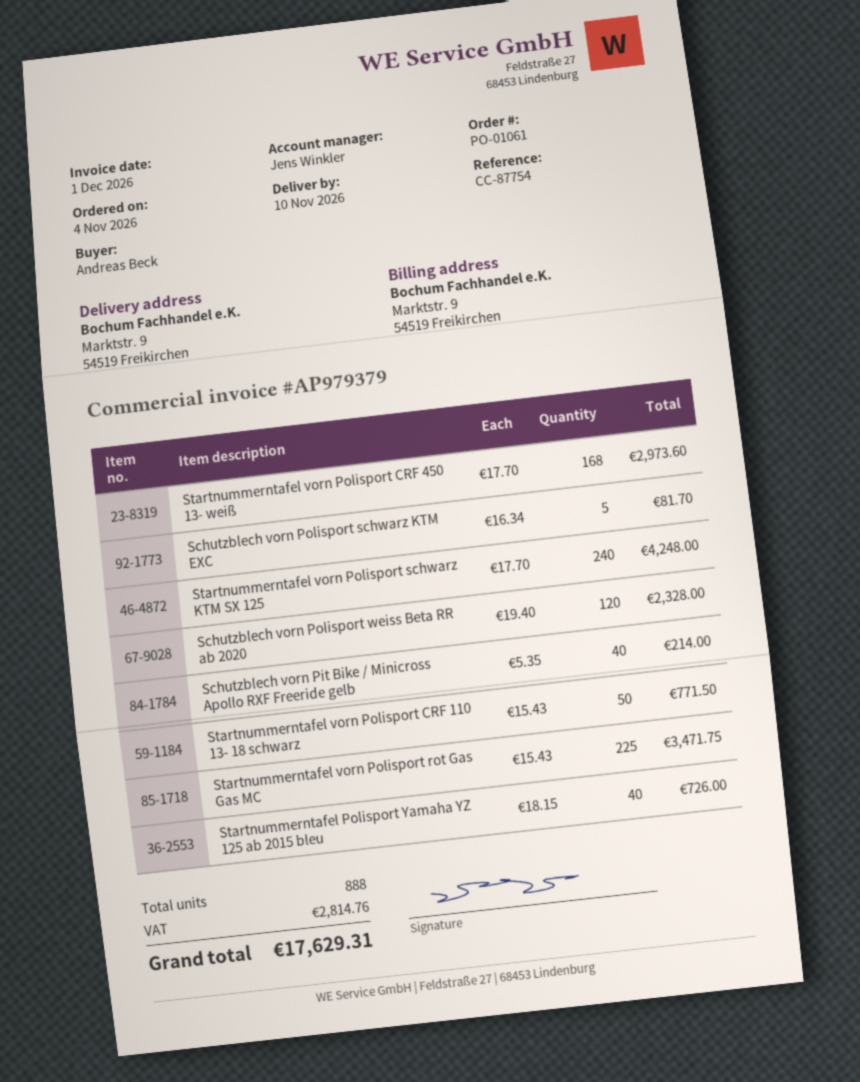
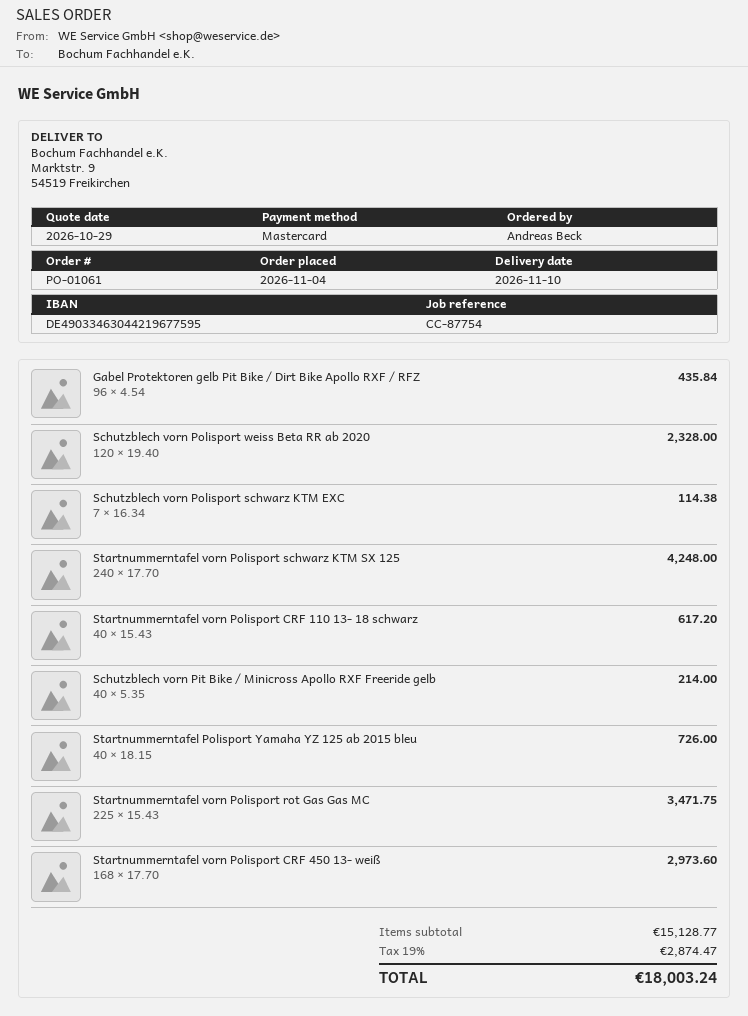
Schutzblech vorn Polisport schwarz KTM EXC: 5 x 16.34 = 81.70 -> 7 x 16.34 = 114.38
Startnummerntafel vorn Polisport CRF 110 13- 18 schwarz: 50 x 15.43 = 771.50 -> 40 x 15.43 = 617.20
Gabel Protektoren gelb Pit Bike / Dirt Bike Apollo RXF / RFZ: none -> 96 x 4.54 = 435.84
tax: 2814.76 -> 2874.47
total: 17629.31 -> 18003.24

